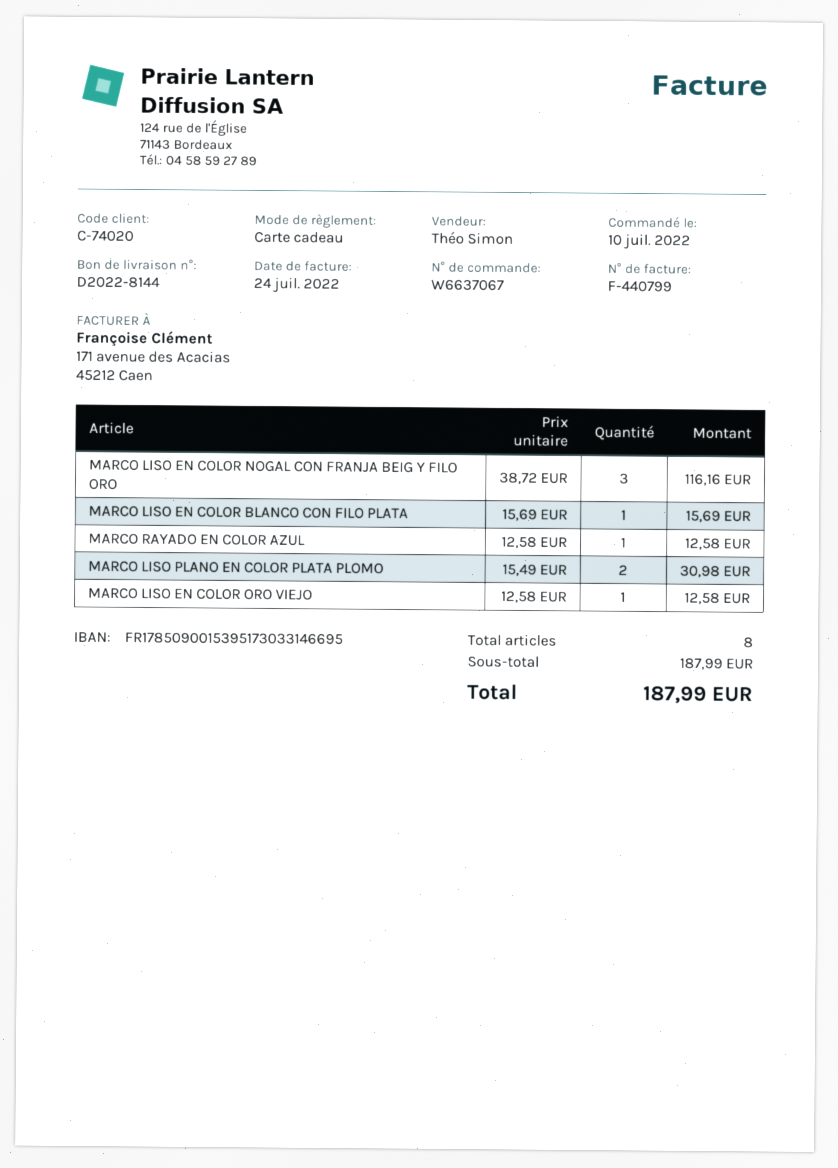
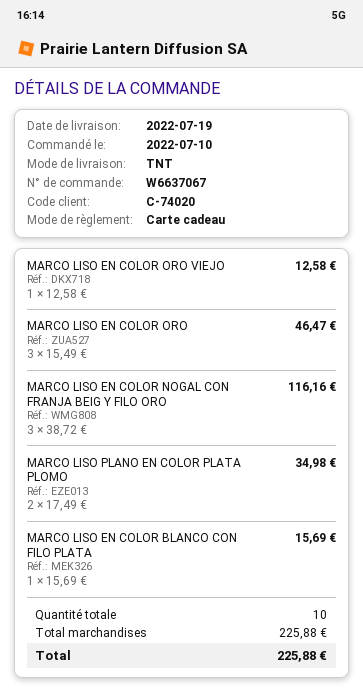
MARCO RAYADO EN COLOR AZUL: 1 x 12.58 = 12.58 -> none
MARCO LISO PLANO EN COLOR PLATA PLOMO: 2 x 15.49 = 30.98 -> 2 x 17.49 = 34.98
MARCO LISO EN COLOR ORO: none -> 3 x 15.49 = 46.47
total quantity: 8 -> 10
subtotal: 187.99 -> 225.88
total: 187.99 -> 225.88

